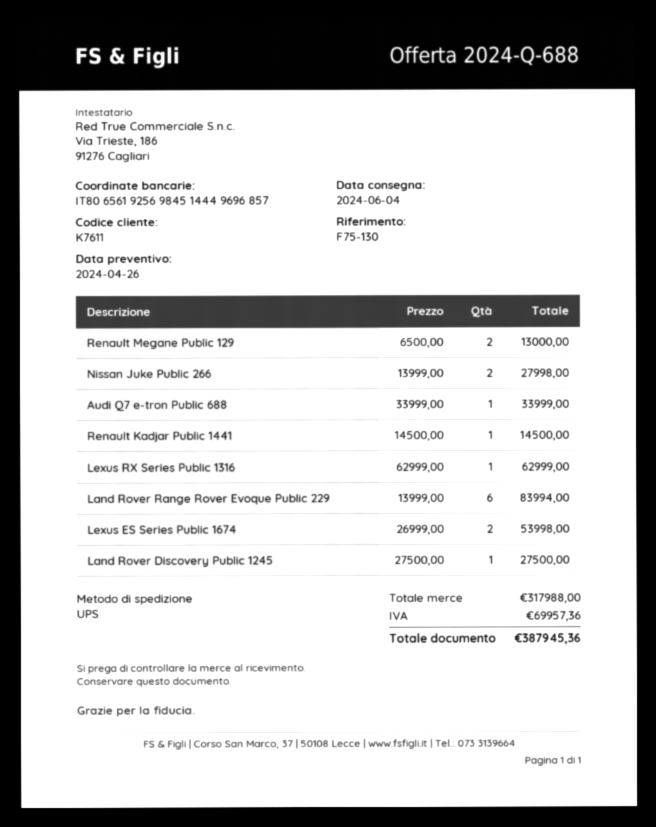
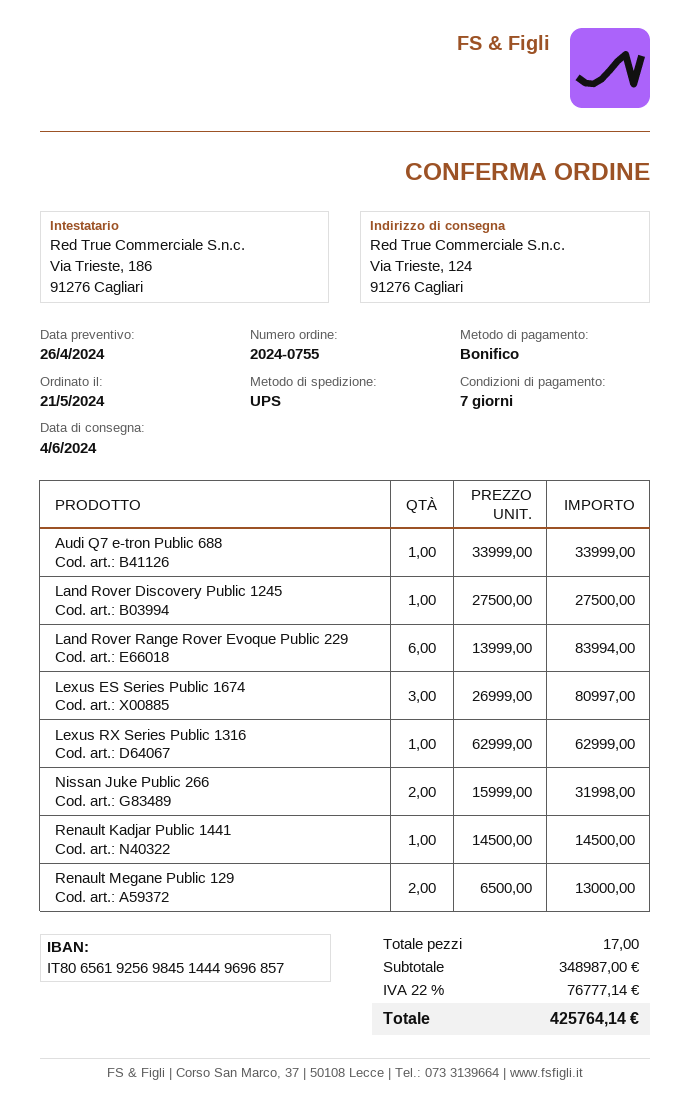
Nissan Juke Public 266: 2 x 13999.00 = 27998.00 -> 2 x 15999.00 = 31998.00
Lexus ES Series Public 1674: 2 x 26999.00 = 53998.00 -> 3 x 26999.00 = 80997.00
subtotal: 317988.00 -> 348987.00
tax: 69957.36 -> 76777.14
total: 387945.36 -> 425764.14

